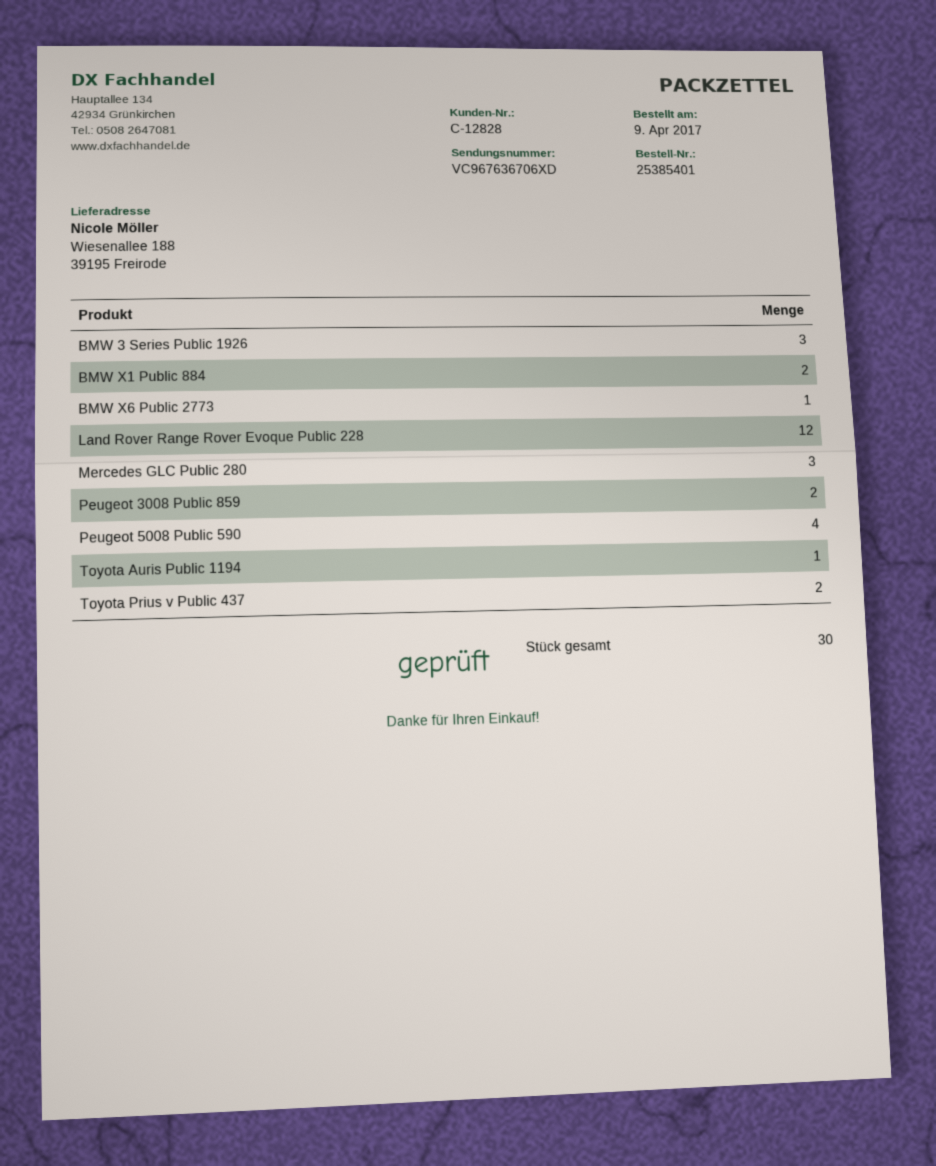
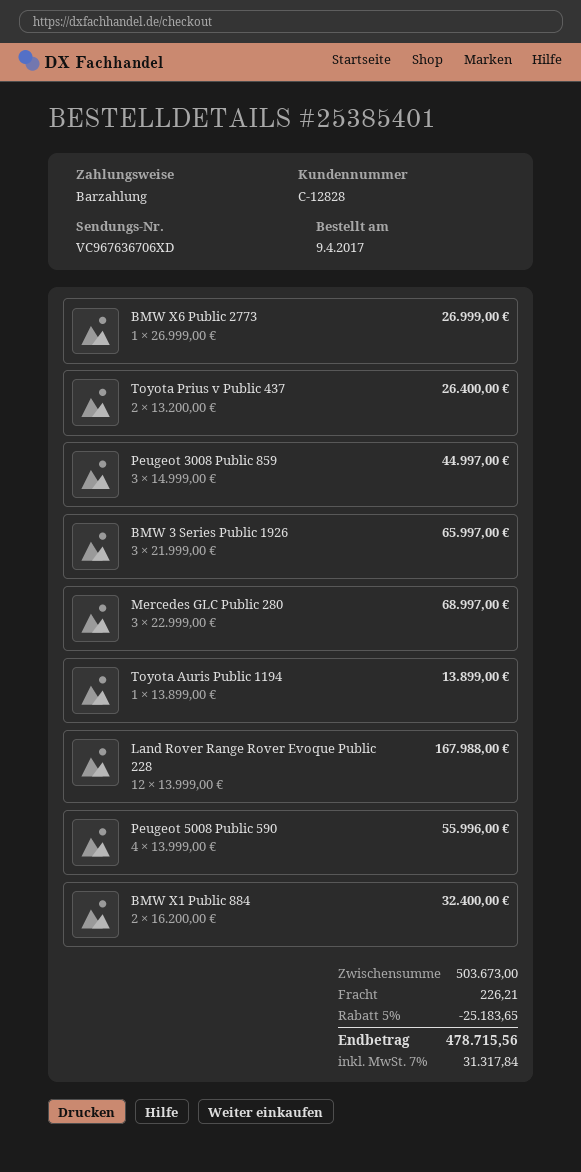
Peugeot 3008 Public 859: 2 -> 3

